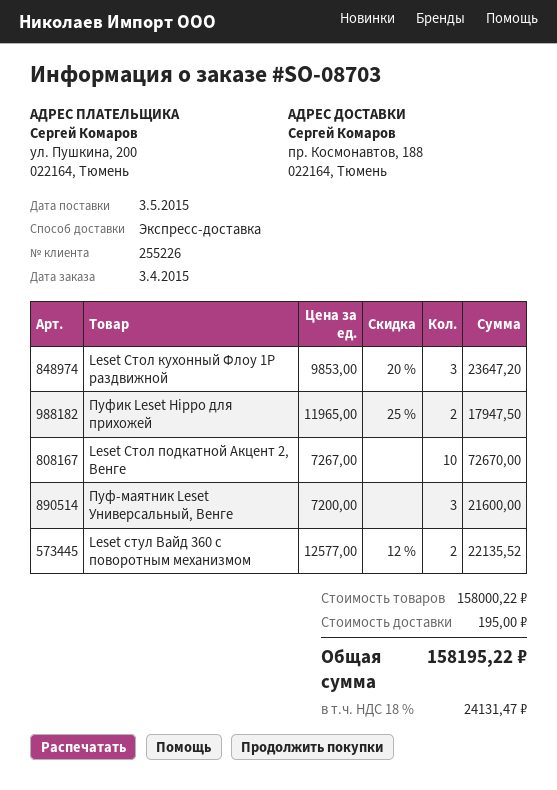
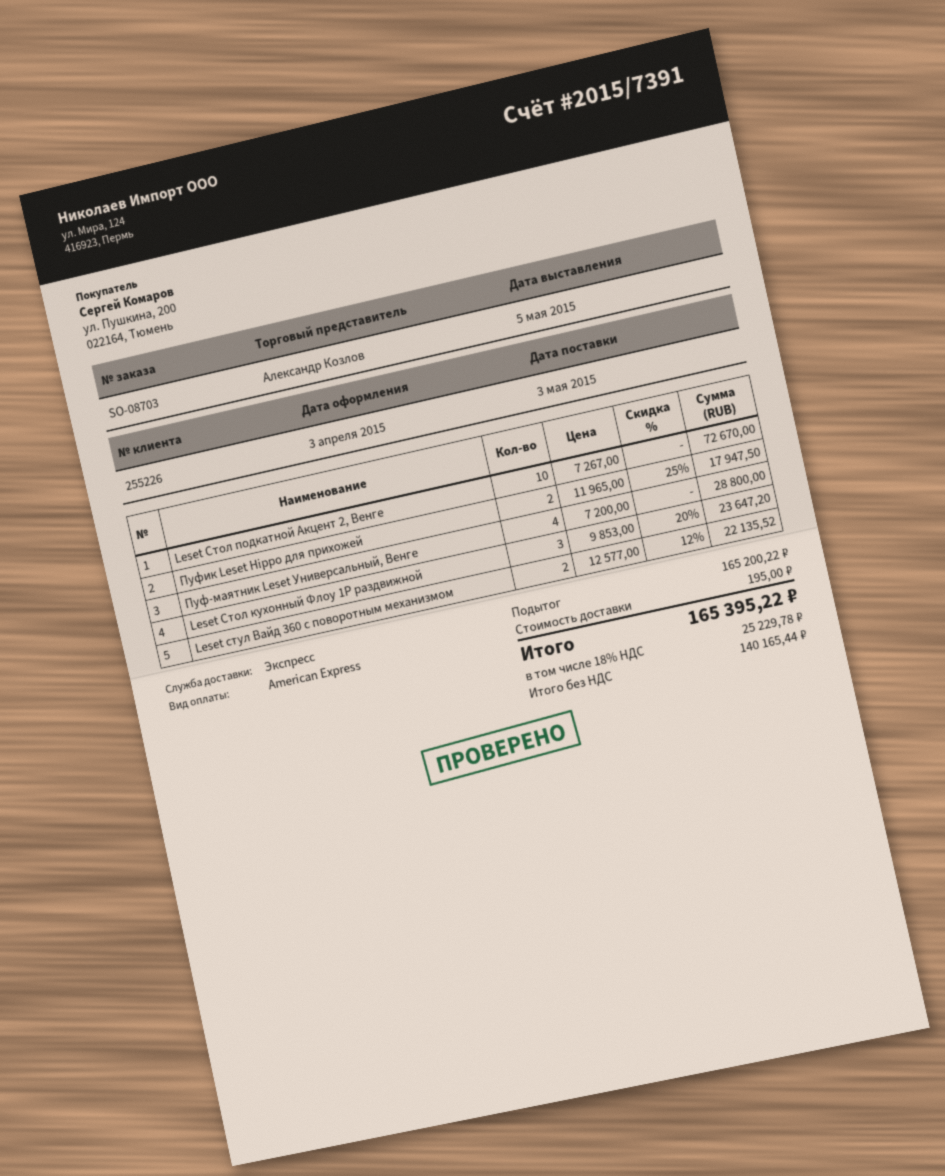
Пуф-маятник Leset Универсальный, Венге: 3 x 7200.00 = 21600.00 -> 4 x 7200.00 = 28800.00
subtotal: 158000.22 -> 165200.22
tax: 18% = 24131.47 -> 18% = 25229.78
total: 158195.22 -> 165395.22

